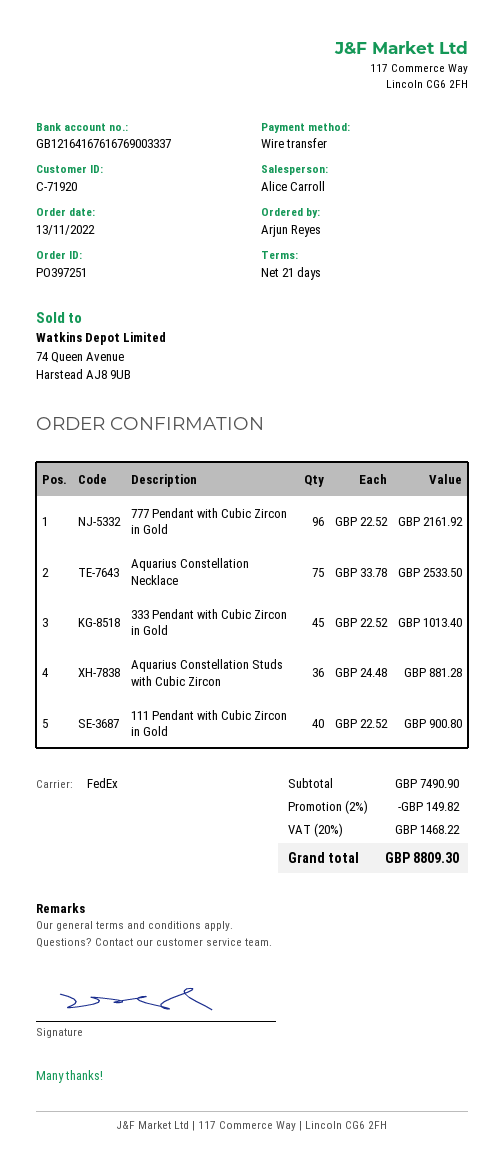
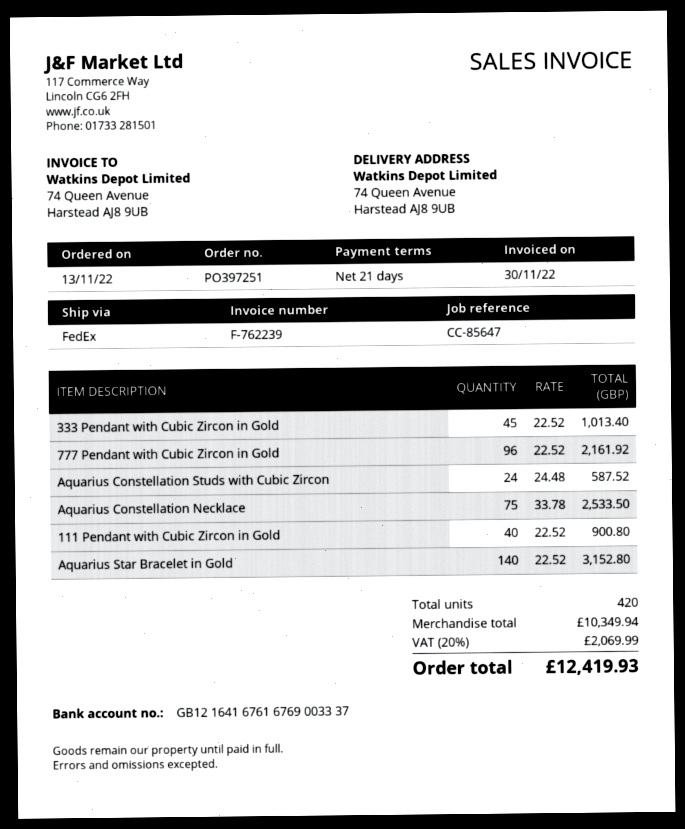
Aquarius Constellation Studs with Cubic Zircon: 36 x 24.48 = 881.28 -> 24 x 24.48 = 587.52
Aquarius Star Bracelet in Gold: none -> 140 x 22.52 = 3152.80
subtotal: 7490.90 -> 10349.94
discount: 2% = 149.82 -> none
tax: 20% = 1468.22 -> 20% = 2069.99
total: 8809.30 -> 12419.93

